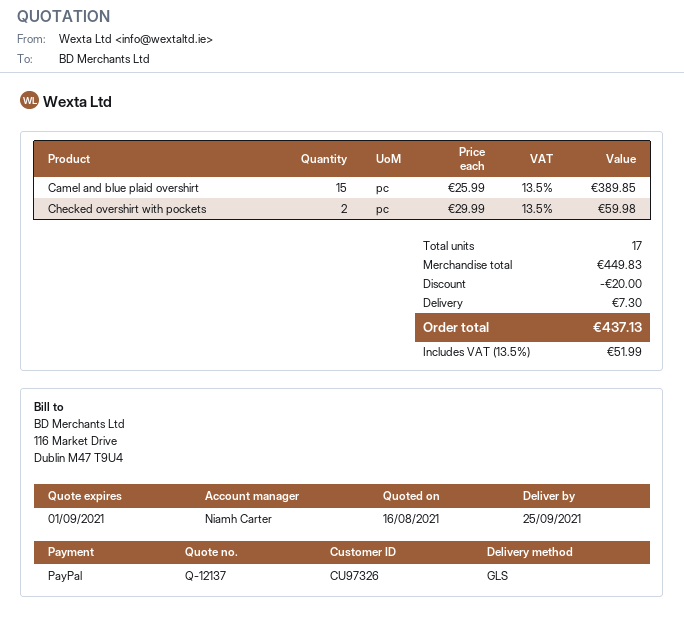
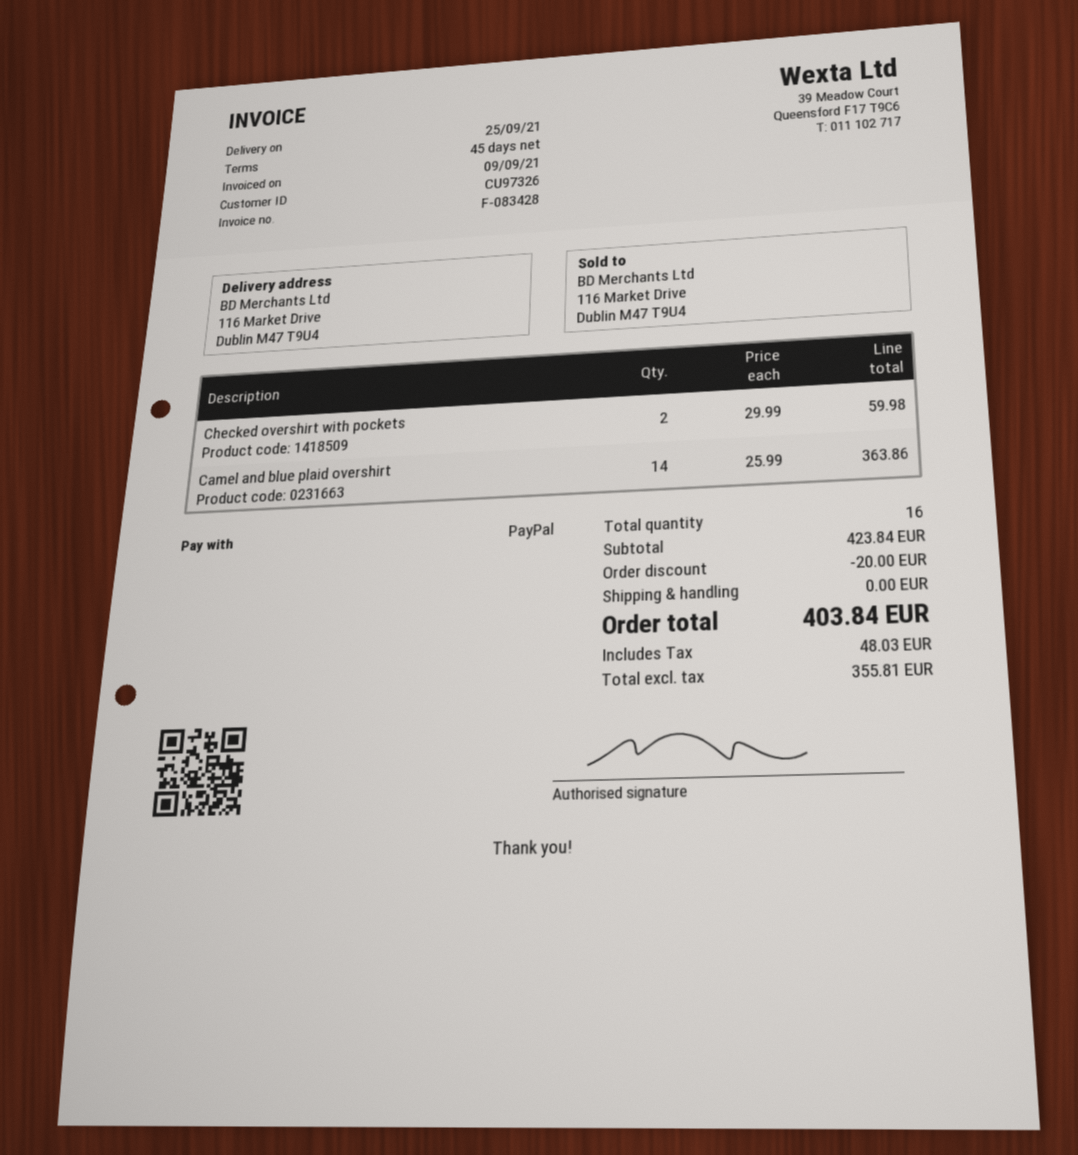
Camel and blue plaid overshirt: 15 x 25.99 = 389.85 -> 14 x 25.99 = 363.86
total quantity: 17 -> 16
subtotal: 449.83 -> 423.84
shipping: 7.30 -> 0.00
tax: 51.99 -> 48.03
total: 437.13 -> 403.84

